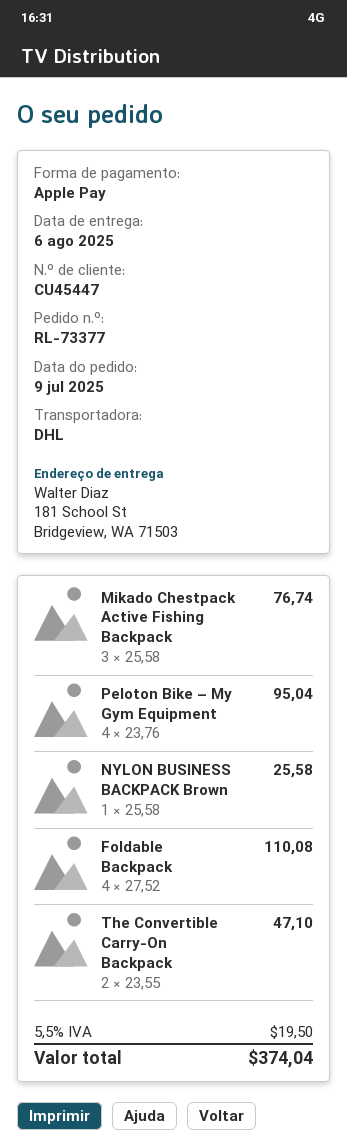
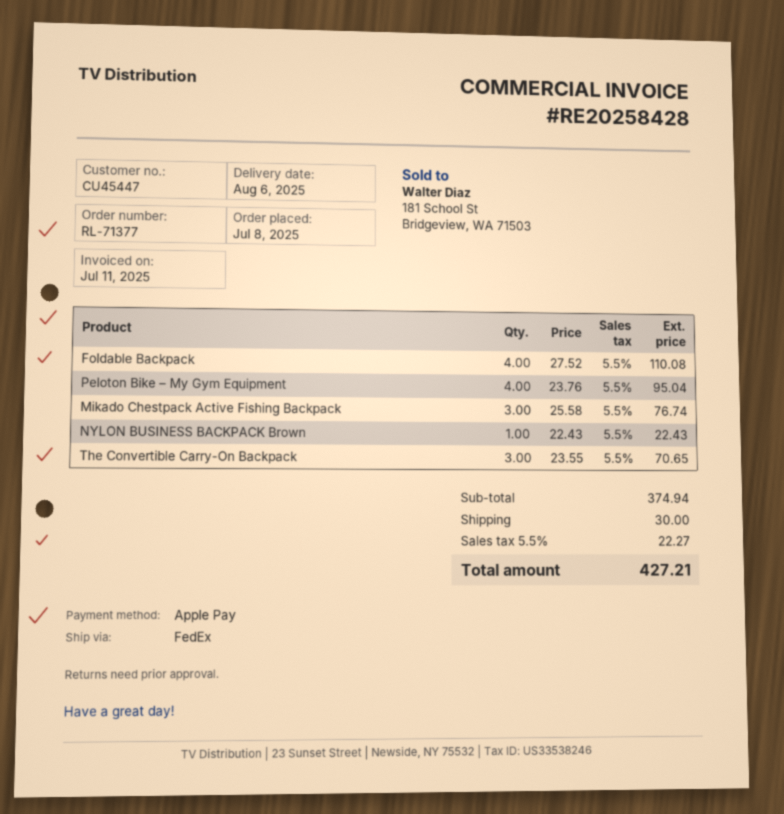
order number: RL-73377 -> RL-71377
order date: 2025-07-09 -> 2025-07-08
shipping method: DHL -> FedEx
NYLON BUSINESS BACKPACK Brown: 1 x 25.58 = 25.58 -> 1 x 22.43 = 22.43
The Convertible Carry-On Backpack: 2 x 23.55 = 47.10 -> 3 x 23.55 = 70.65
shipping: none -> 30.00
tax: 5.5% = 19.50 -> 5.5% = 22.27
total: 374.04 -> 427.21

